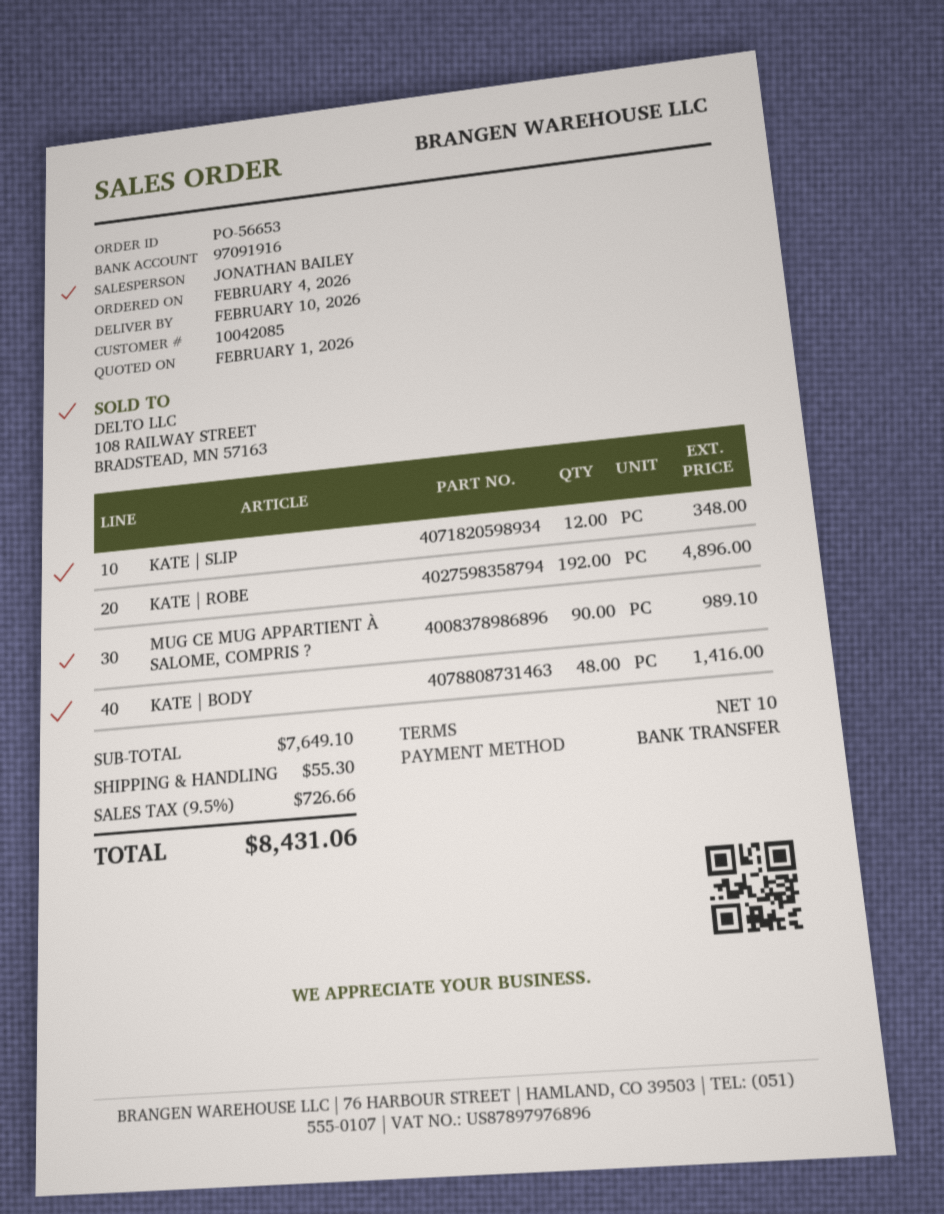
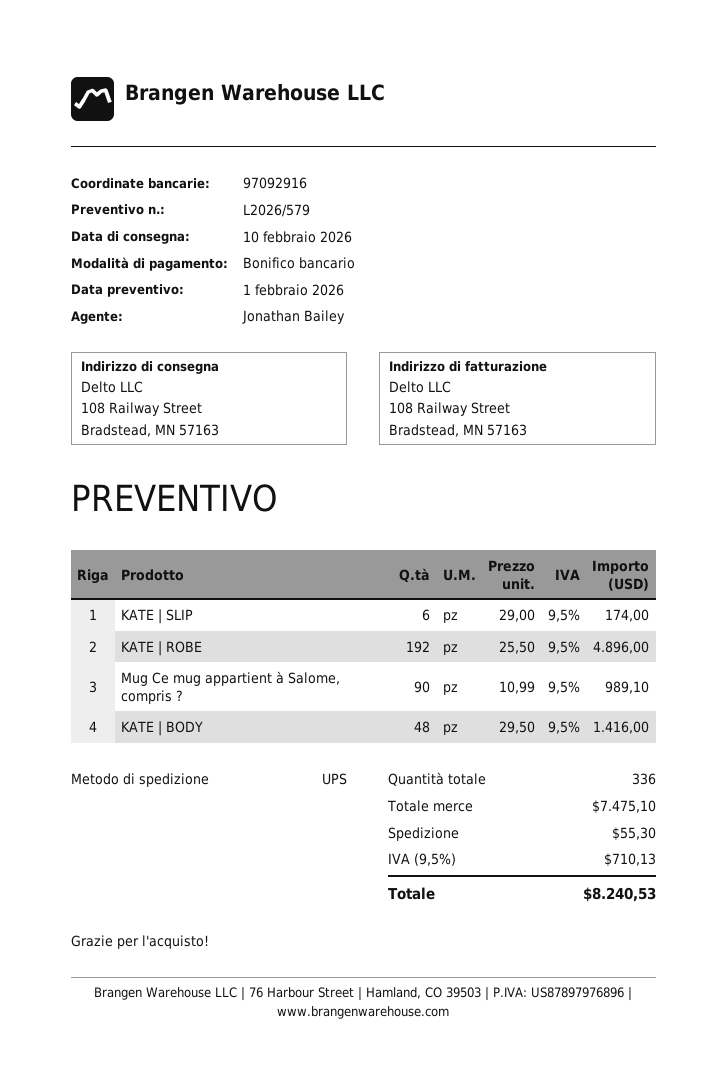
bank account: 97091916 -> 97092916
KATE | SLIP: 12 for 348.00 -> 6 for 174.00
subtotal: 7649.10 -> 7475.10
tax: 9.5% = 726.66 -> 9.5% = 710.13
total: 8431.06 -> 8240.53

